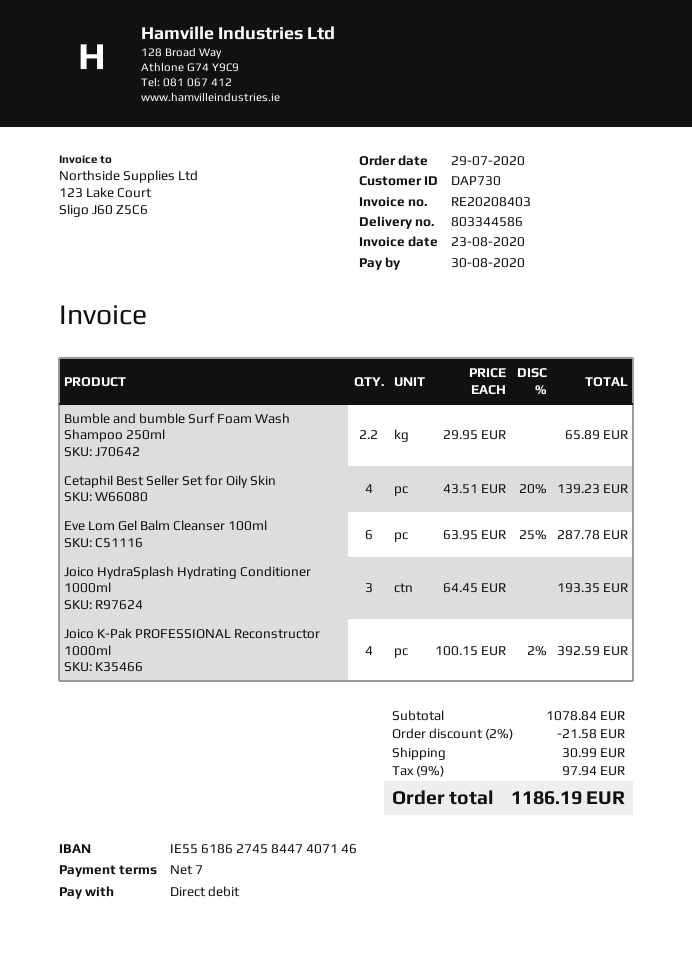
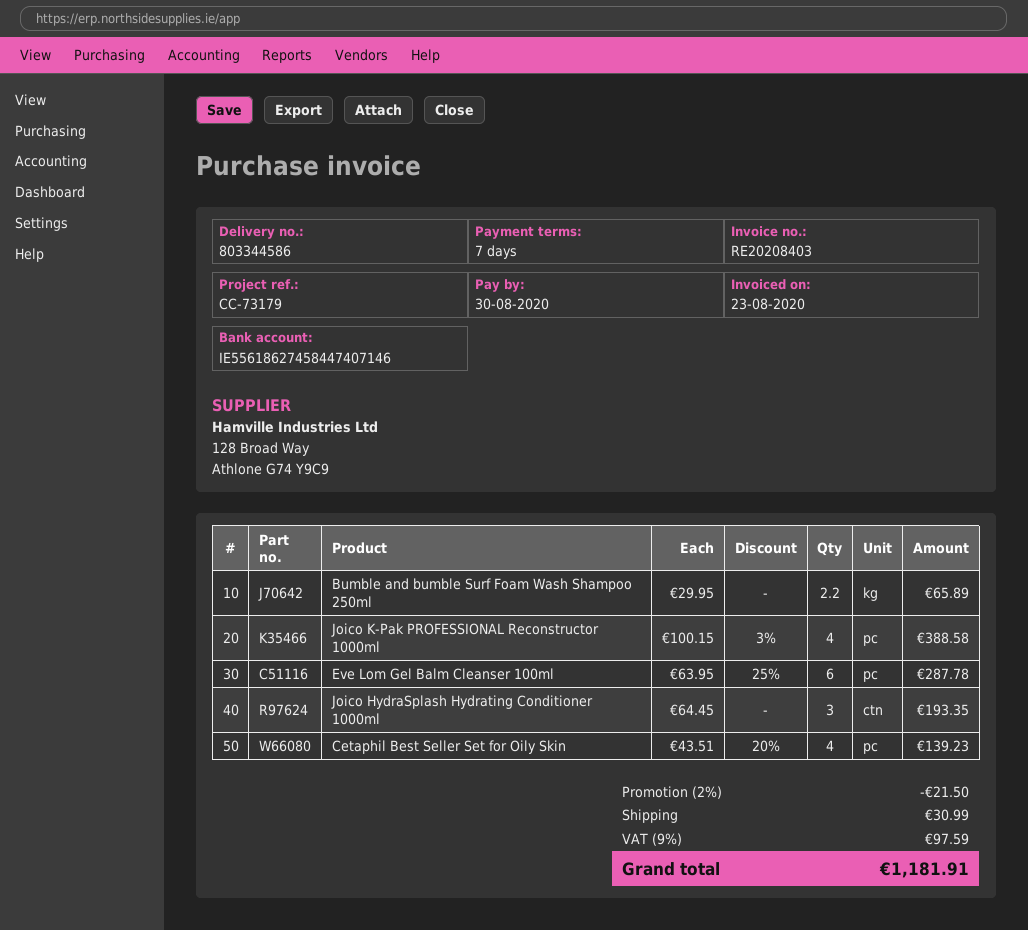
Joico K-Pak PROFESSIONAL Reconstructor 1000ml: 4 x 100.15 - 2% = 392.59 -> 4 x 100.15 - 3% = 388.58
discount: 2% = 21.58 -> 2% = 21.50
tax: 9% = 97.94 -> 9% = 97.59
total: 1186.19 -> 1181.91

